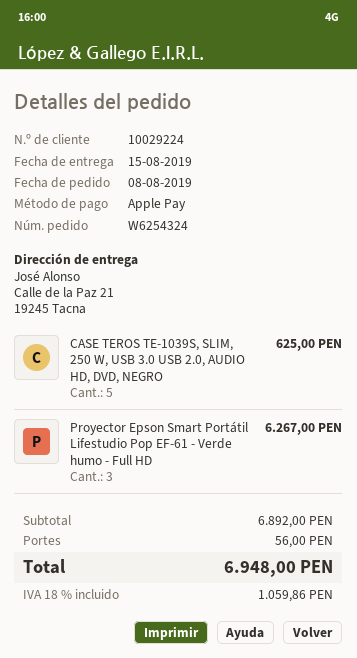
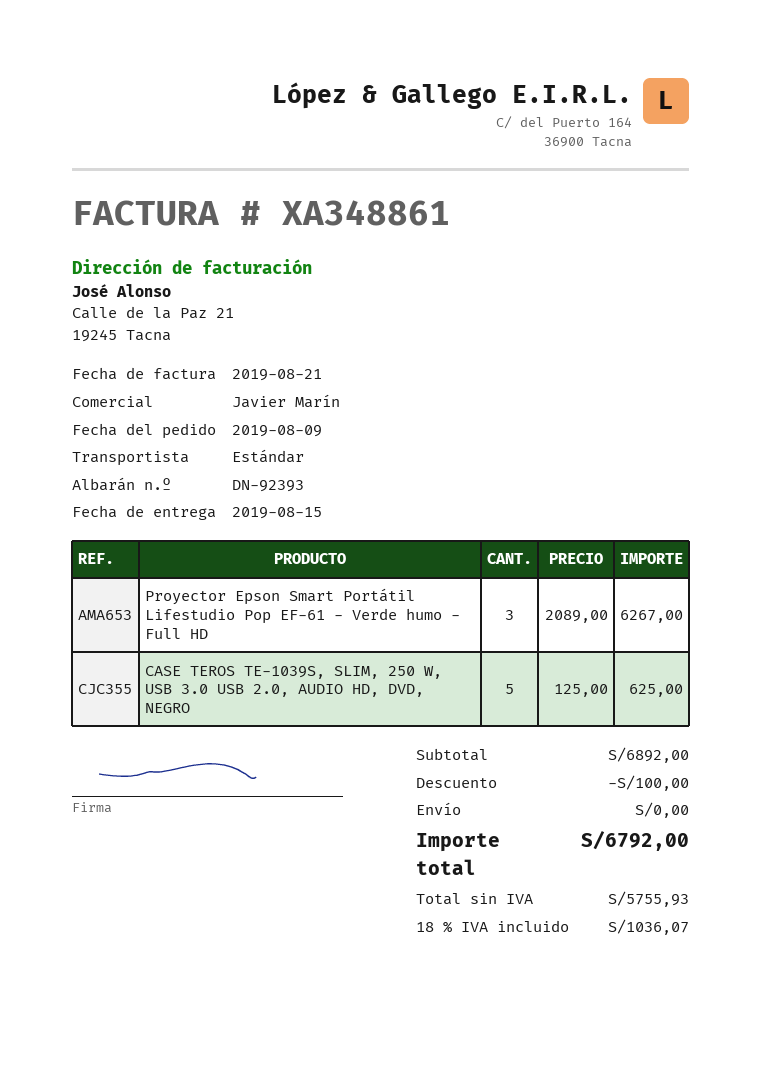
order date: 2019-08-08 -> 2019-08-09
discount: none -> 100.00
shipping: 56.00 -> 0.00
tax: 18% = 1059.86 -> 18% = 1036.07
total: 6948.00 -> 6792.00

